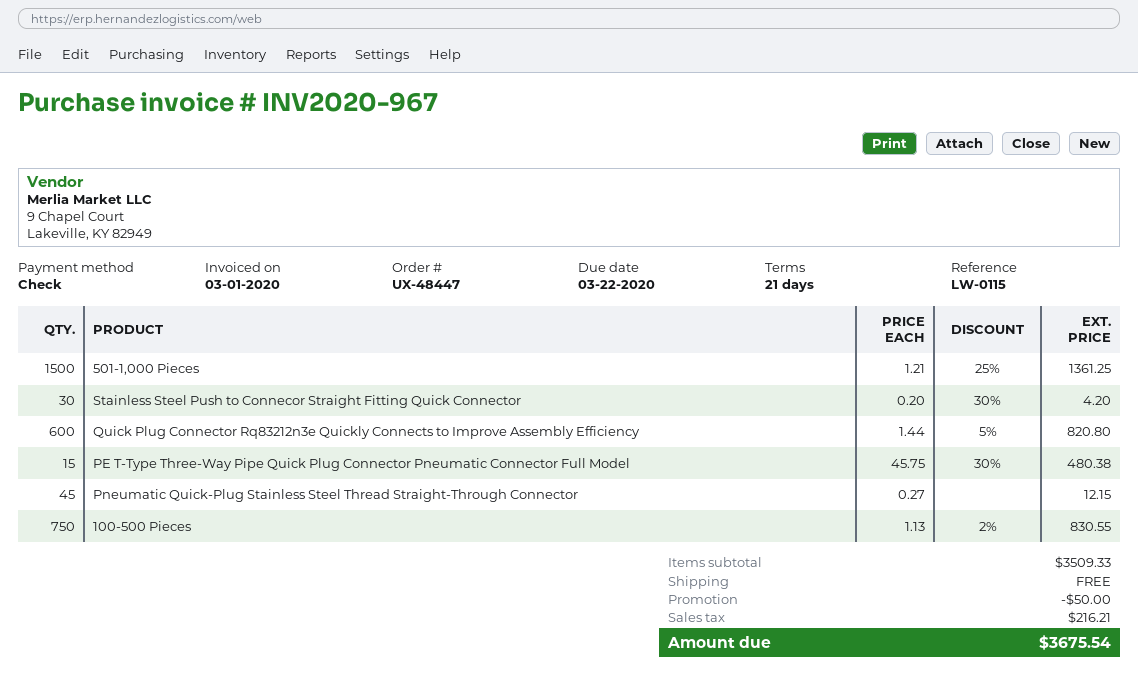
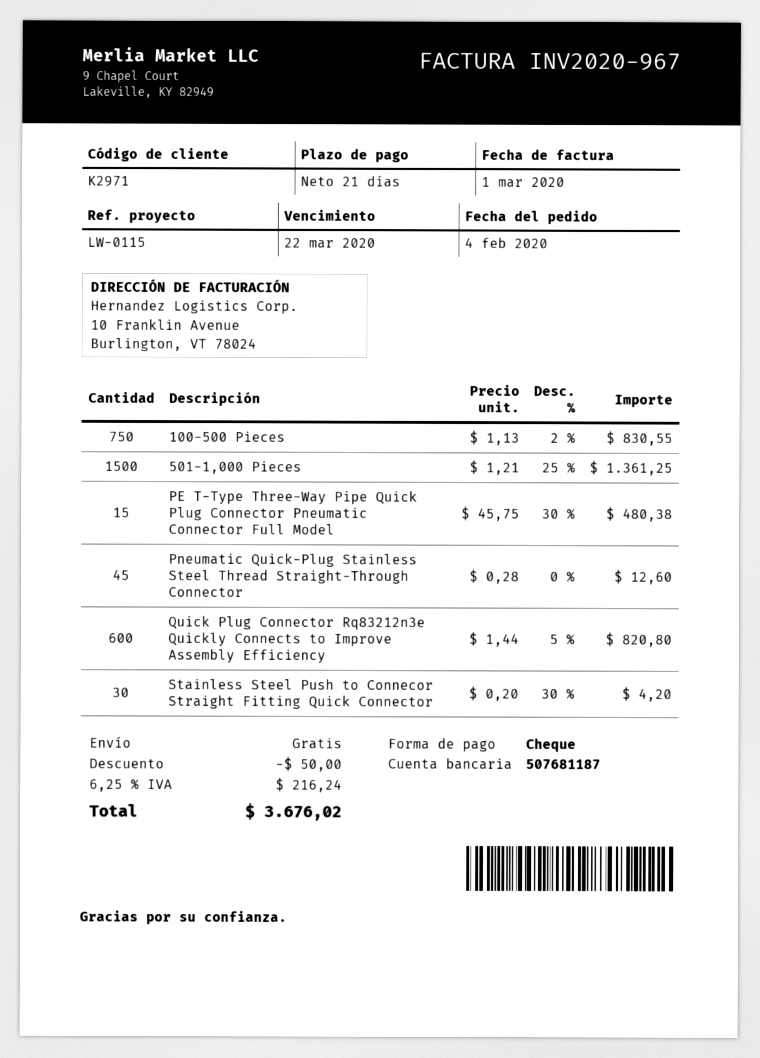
Pneumatic Quick-Plug Stainless Steel Thread Straight-Through Connector: 45 x 0.27 = 12.15 -> 45 x 0.28 = 12.60
tax: 216.21 -> 216.24
total: 3675.54 -> 3676.02

